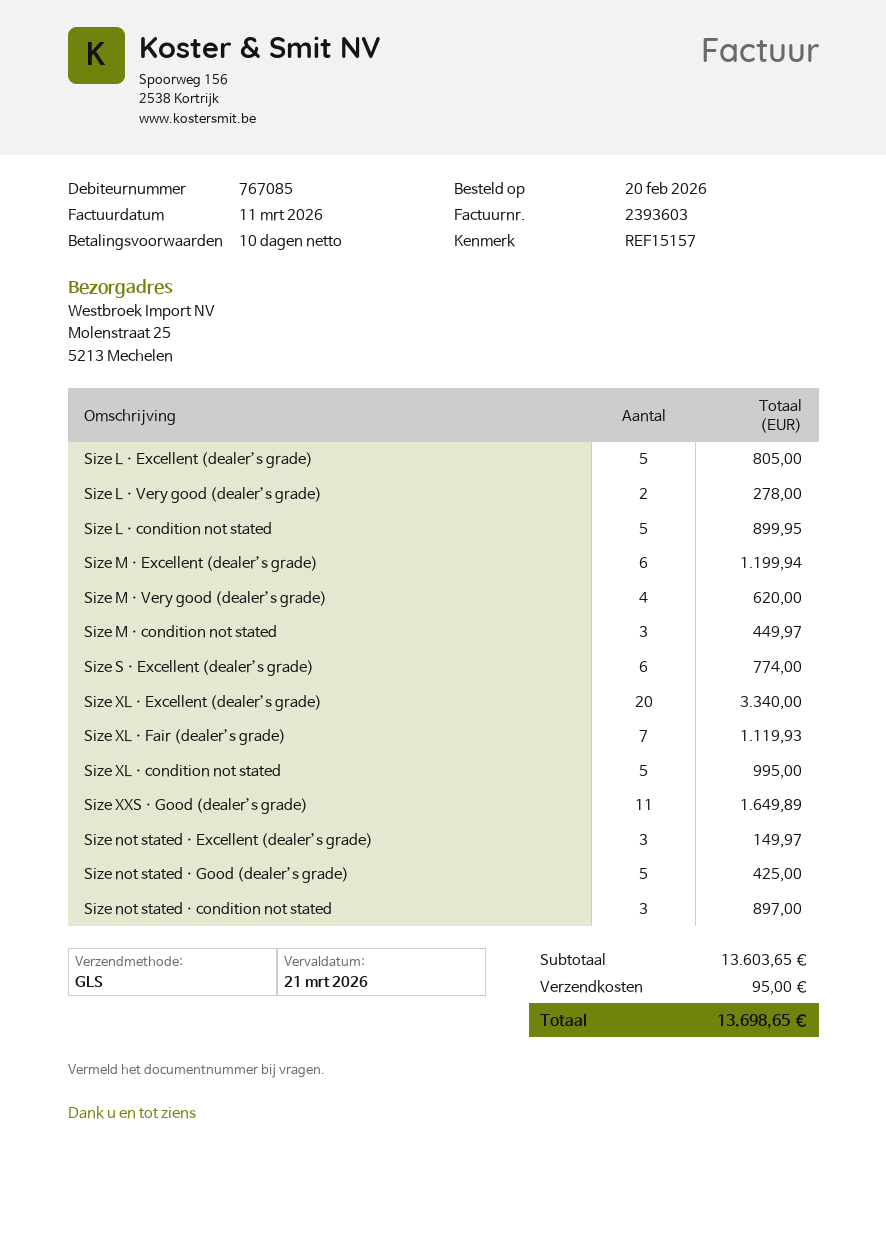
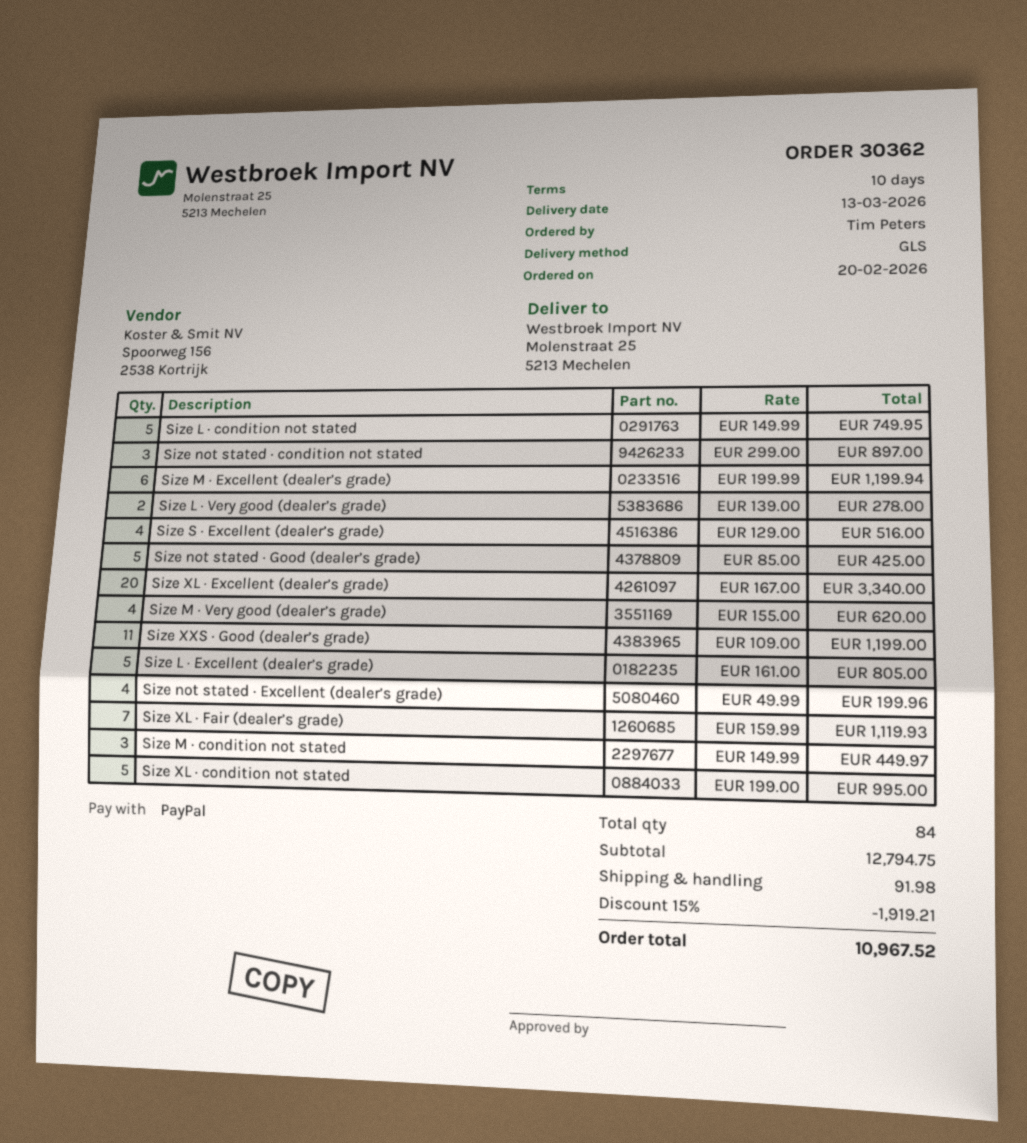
Size L · condition not stated: 5 for 899.95 -> 5 for 749.95
Size S · Excellent (dealer’s grade): 6 for 774.00 -> 4 for 516.00
Size XXS · Good (dealer’s grade): 11 for 1649.89 -> 11 for 1199.00
Size not stated · Excellent (dealer’s grade): 3 for 149.97 -> 4 for 199.96
subtotal: 13603.65 -> 12794.75
discount: none -> 15% = 1919.21
shipping: 95.00 -> 91.98
total: 13698.65 -> 10967.52

